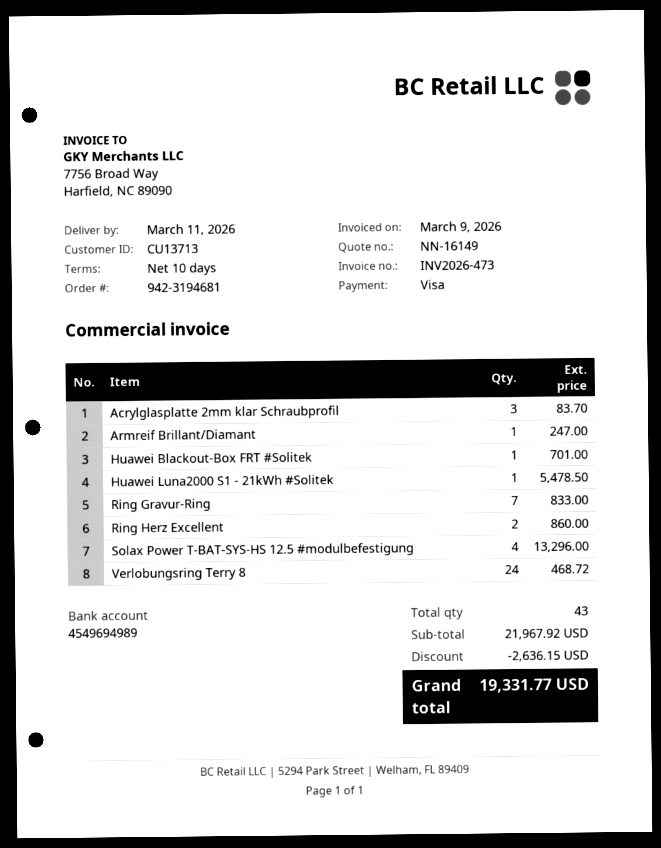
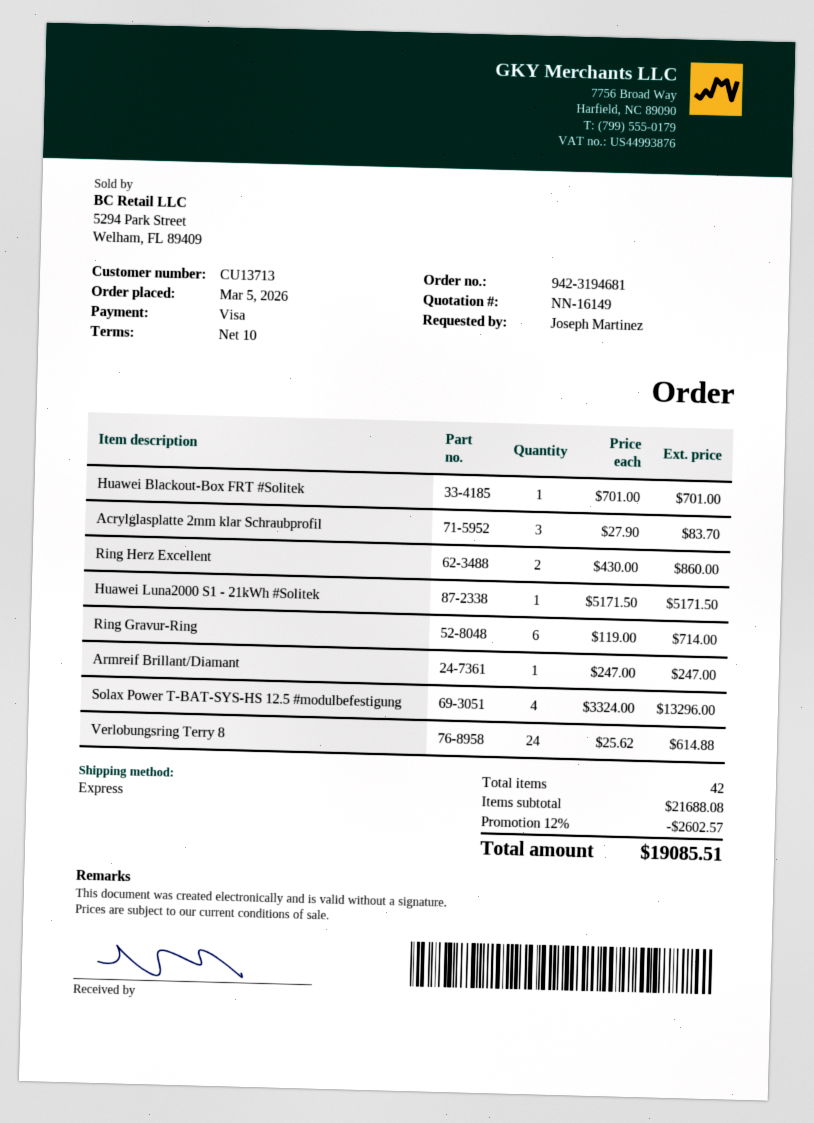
Huawei Luna2000 S1 - 21kWh #Solitek: 1 for 5478.50 -> 1 for 5171.50
Ring Gravur-Ring: 7 for 833.00 -> 6 for 714.00
Verlobungsring Terry 8: 24 for 468.72 -> 24 for 614.88
total quantity: 43 -> 42
subtotal: 21967.92 -> 21688.08
discount: 2636.15 -> 2602.57
total: 19331.77 -> 19085.51

